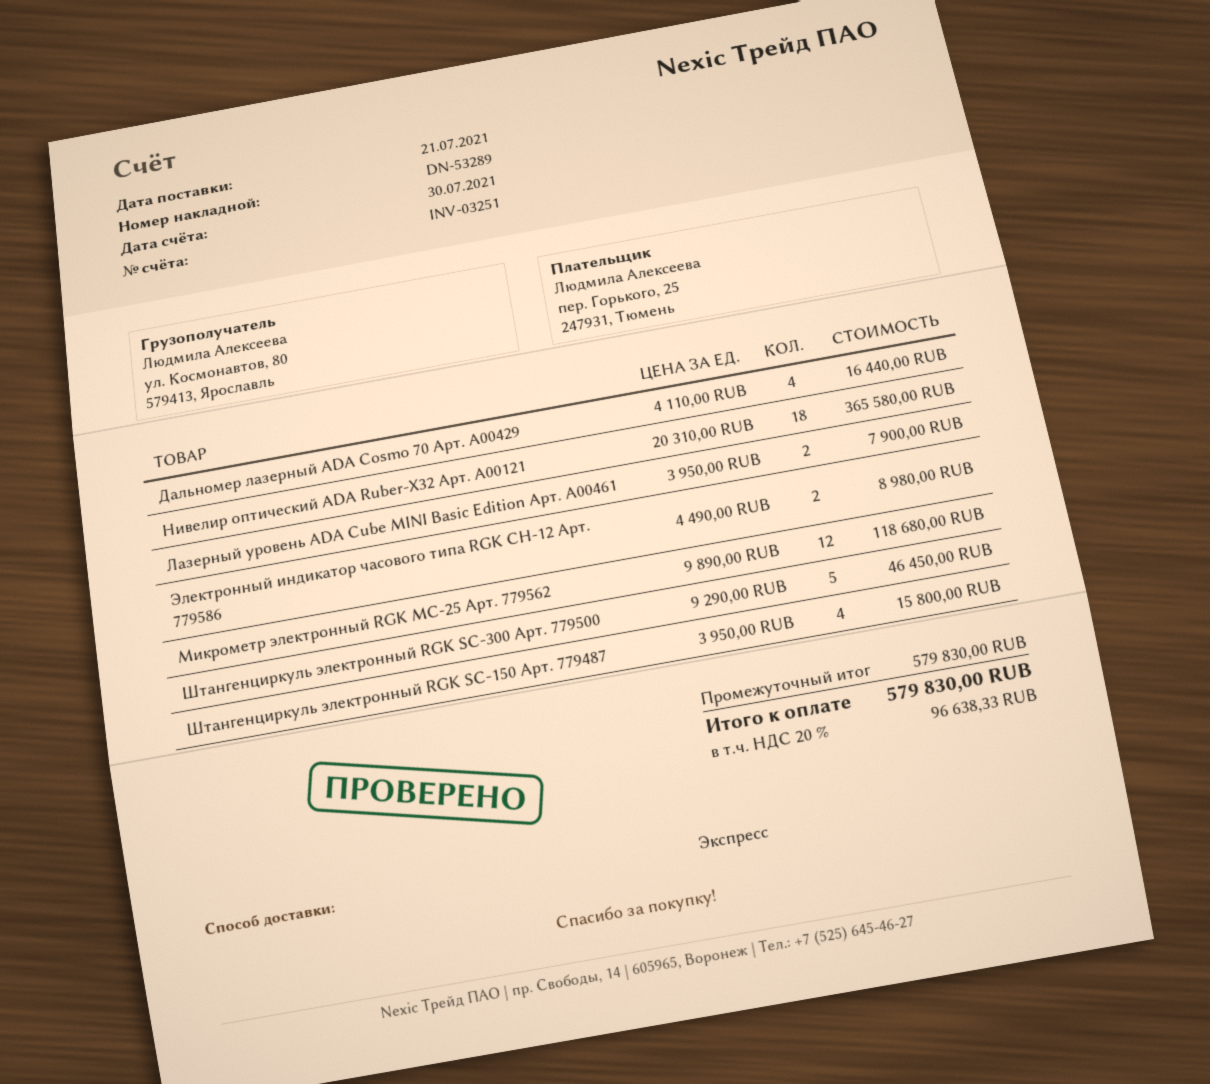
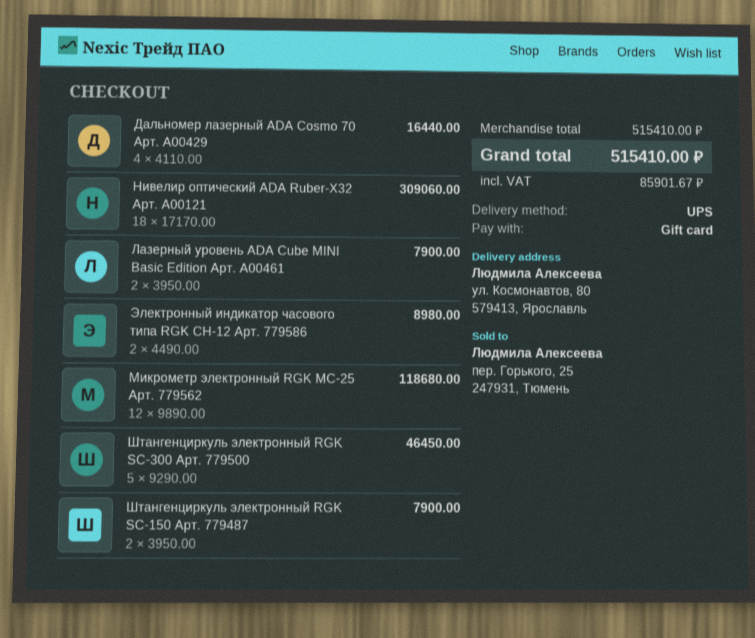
shipping method: express -> UPS
Нивелир оптический ADA Ruber-X32 Арт. А00121: 18 x 20310.00 = 365580.00 -> 18 x 17170.00 = 309060.00
Штангенциркуль электронный RGK SC-150 Арт. 779487: 4 x 3950.00 = 15800.00 -> 2 x 3950.00 = 7900.00
subtotal: 579830.00 -> 515410.00
tax: 96638.33 -> 85901.67
total: 579830.00 -> 515410.00

